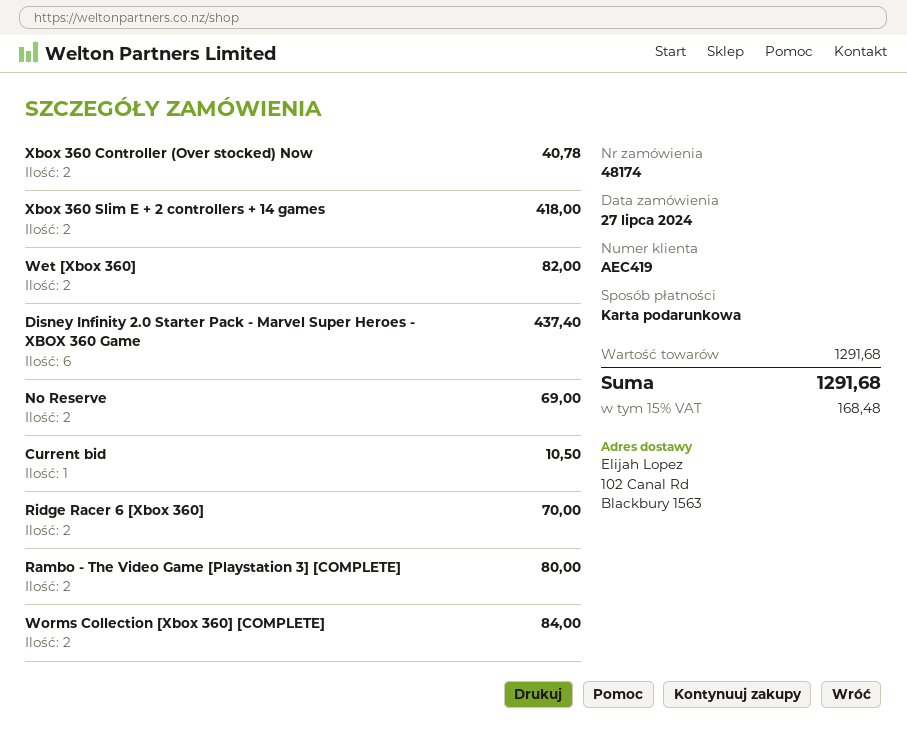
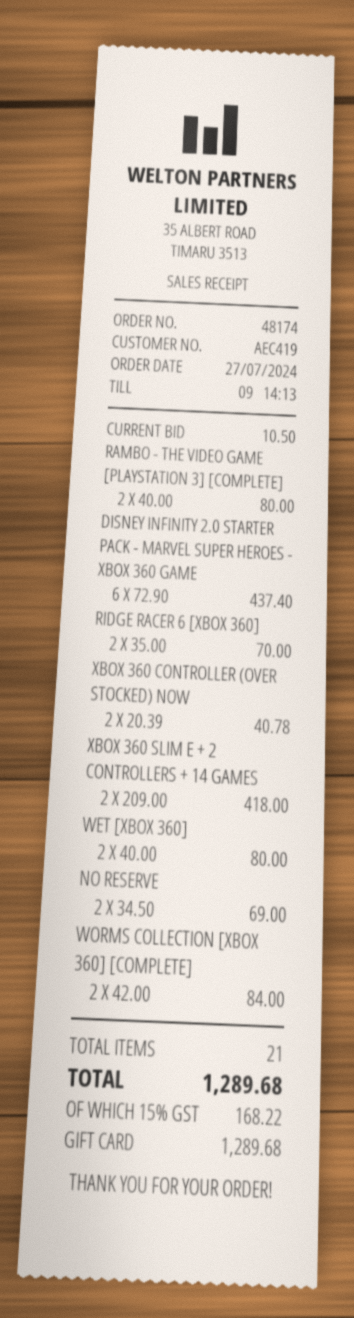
Wet [Xbox 360]: 2 for 82.00 -> 2 for 80.00
tax: 15% = 168.48 -> 15% = 168.22
total: 1291.68 -> 1289.68

